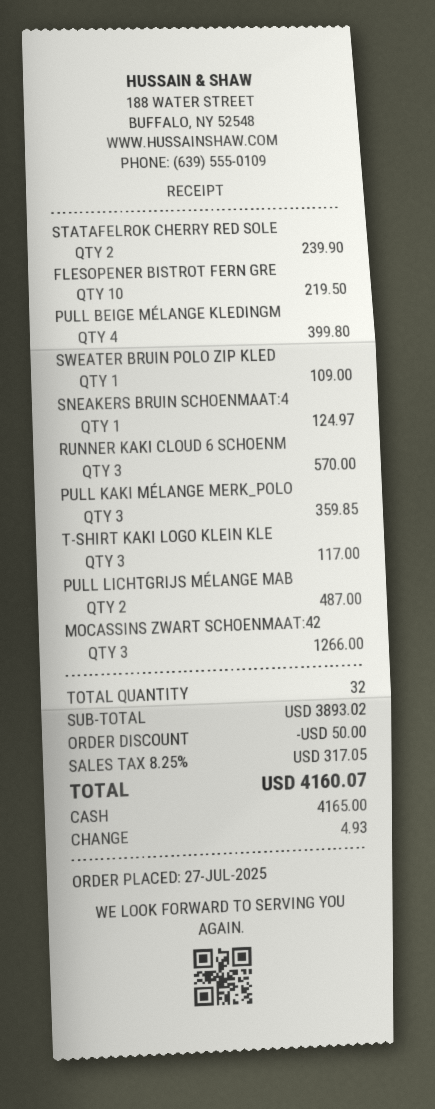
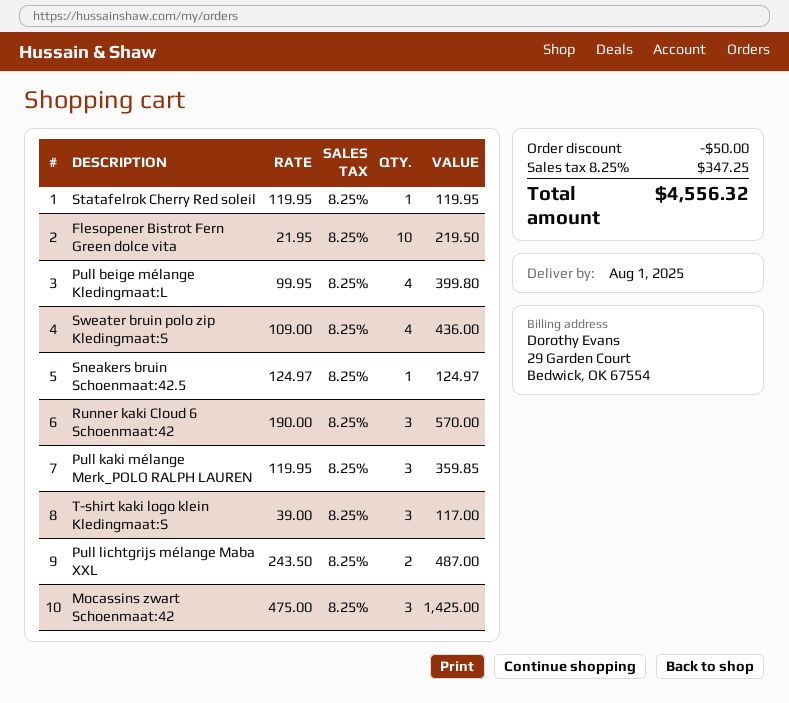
STATAFELROK CHERRY RED SOLE: 2 for 239.90 -> 1 for 119.95
SWEATER BRUIN POLO ZIP KLED: 1 for 109.00 -> 4 for 436.00
MOCASSINS ZWART SCHOENMAAT:42: 3 for 1266.00 -> 3 for 1425.00
tax: 8.25% = 317.05 -> 8.25% = 347.25
total: 4160.07 -> 4556.32

